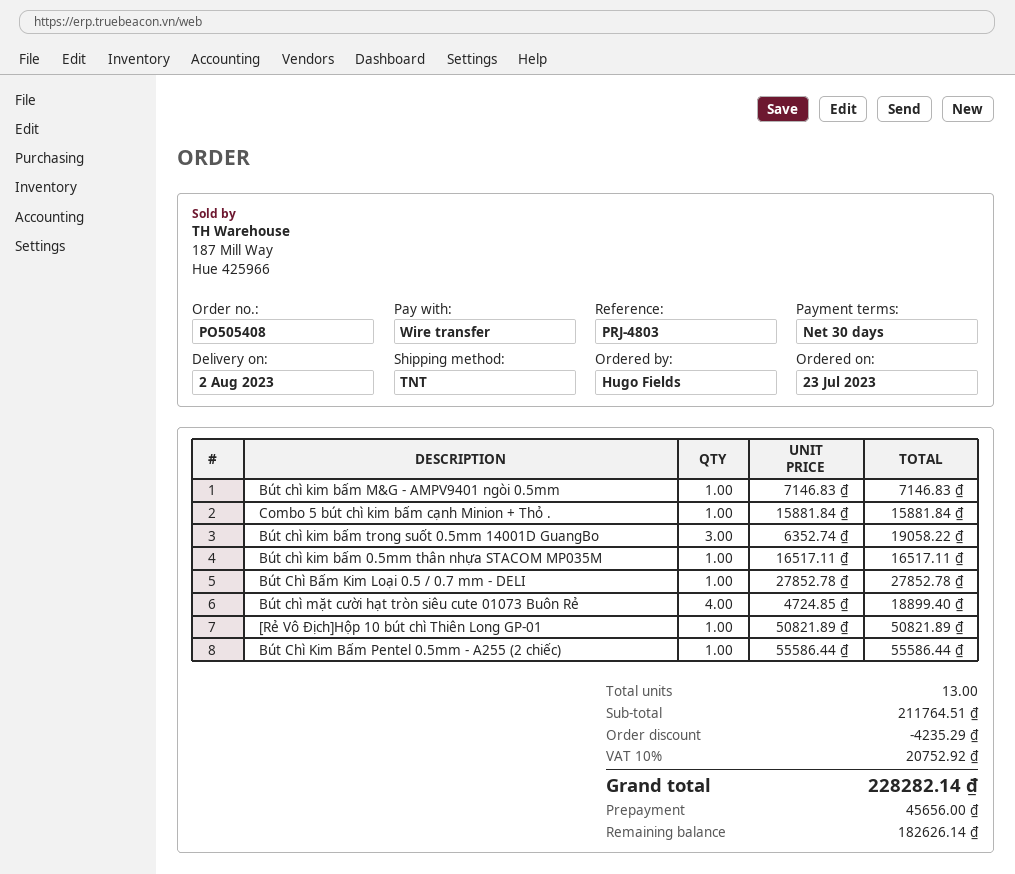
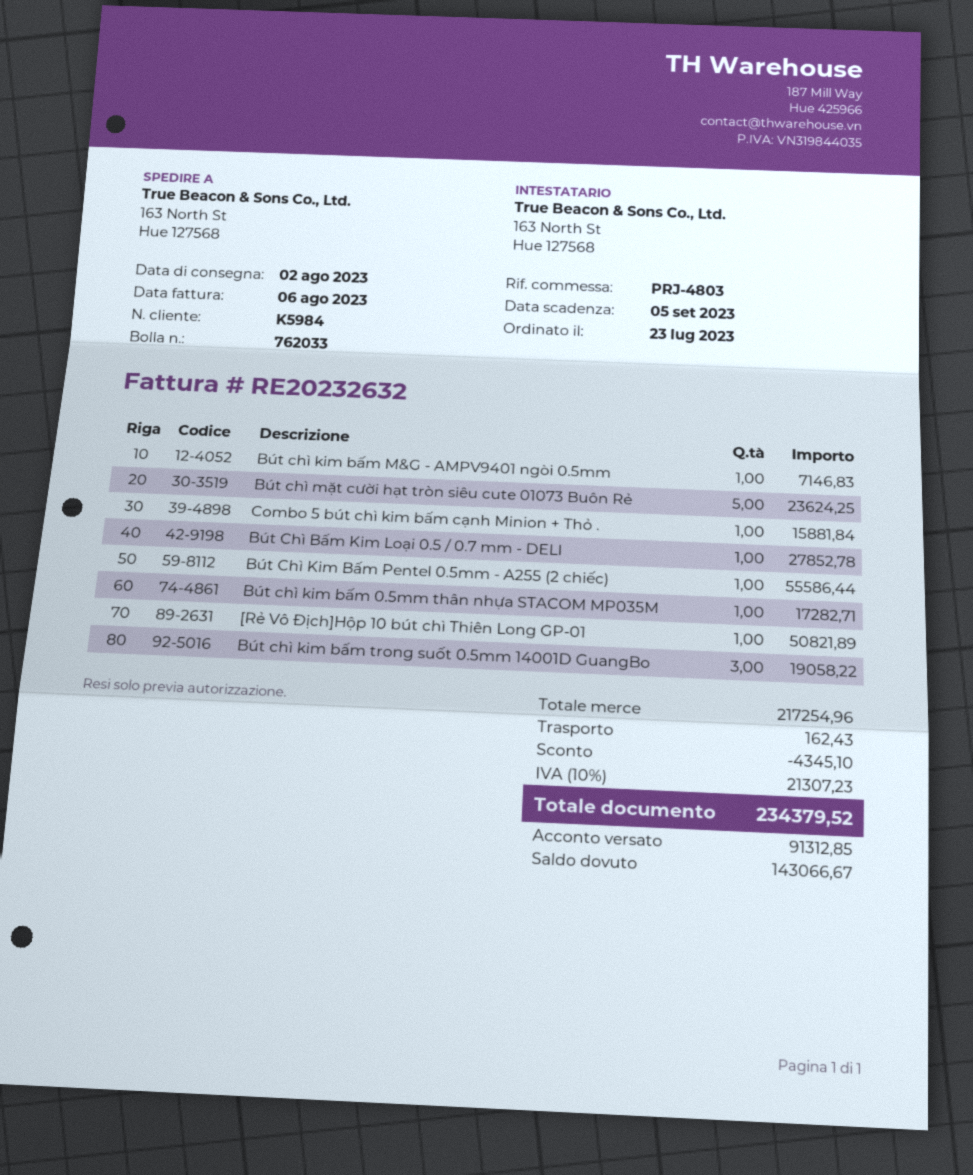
Bút chì kim bấm 0.5mm thân nhựa STACOM MP035M: 1 for 16517.11 -> 1 for 17282.71
Bút chì mặt cười hạt tròn siêu cute 01073 Buôn Rẻ: 4 for 18899.40 -> 5 for 23624.25
subtotal: 211764.51 -> 217254.96
discount: 4235.29 -> 4345.10
shipping: none -> 162.43
tax: 10% = 20752.92 -> 10% = 21307.23
total: 228282.14 -> 234379.52
deposit: 45656.00 -> 91312.85
balance: 182626.14 -> 143066.67

